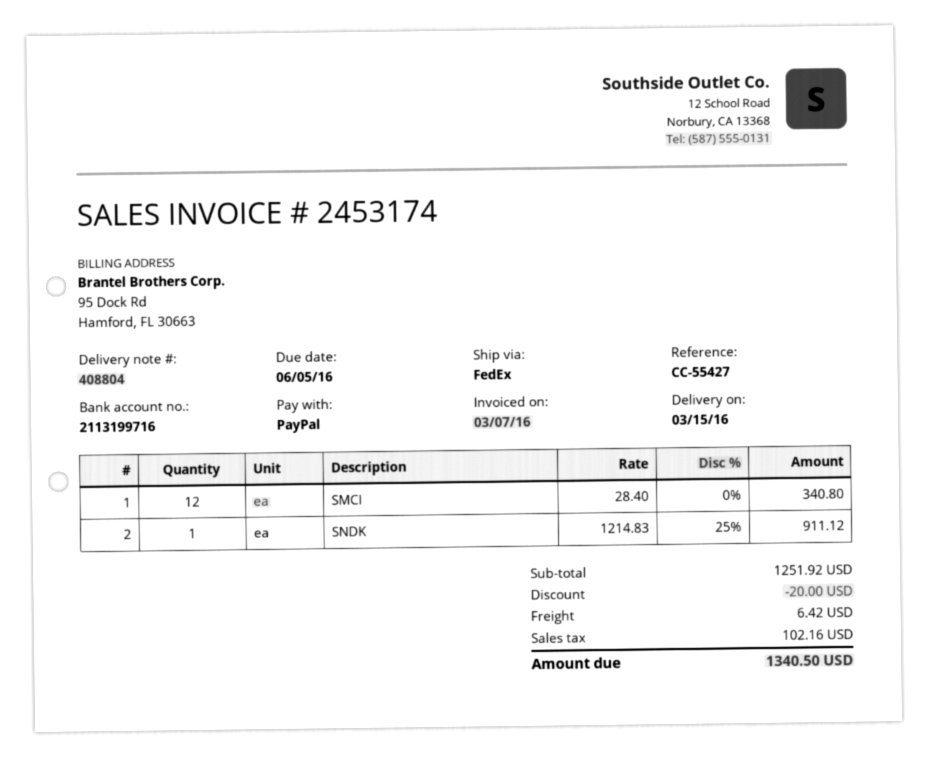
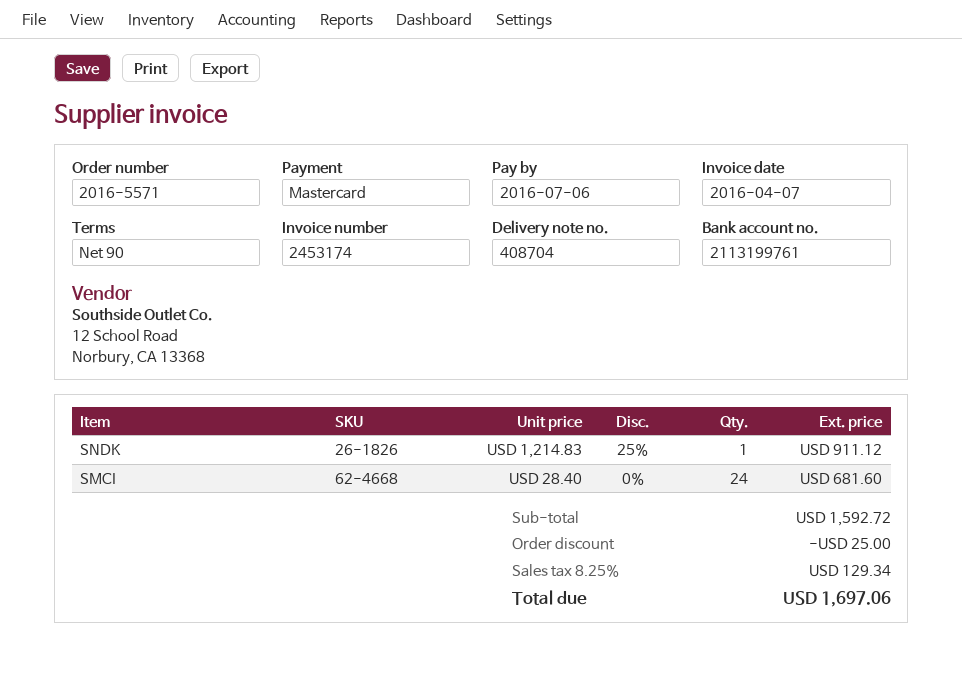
delivery note number: 408804 -> 408704
invoice date: 2016-03-07 -> 2016-04-07
due date: 2016-06-05 -> 2016-07-06
payment method: PayPal -> Mastercard
bank account: 2113199716 -> 2113199761
SMCI: 12 x 28.40 = 340.80 -> 24 x 28.40 = 681.60
subtotal: 1251.92 -> 1592.72
discount: 20.00 -> 25.00
shipping: 6.42 -> none
tax: 102.16 -> 129.34
total: 1340.50 -> 1697.06

